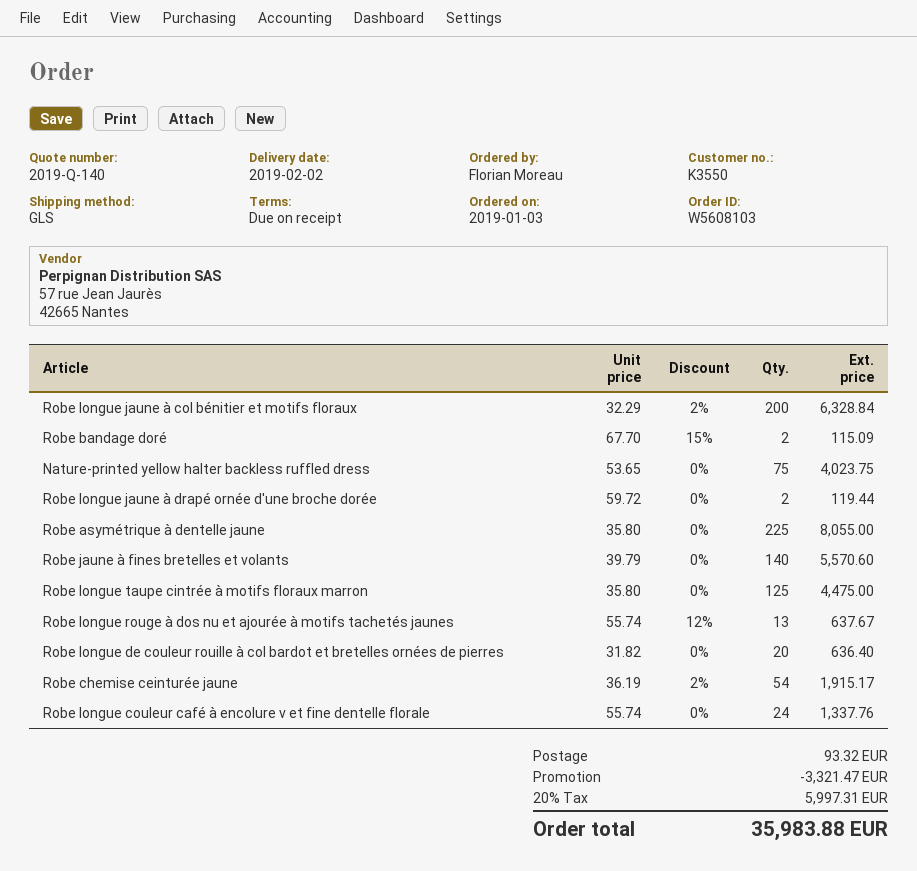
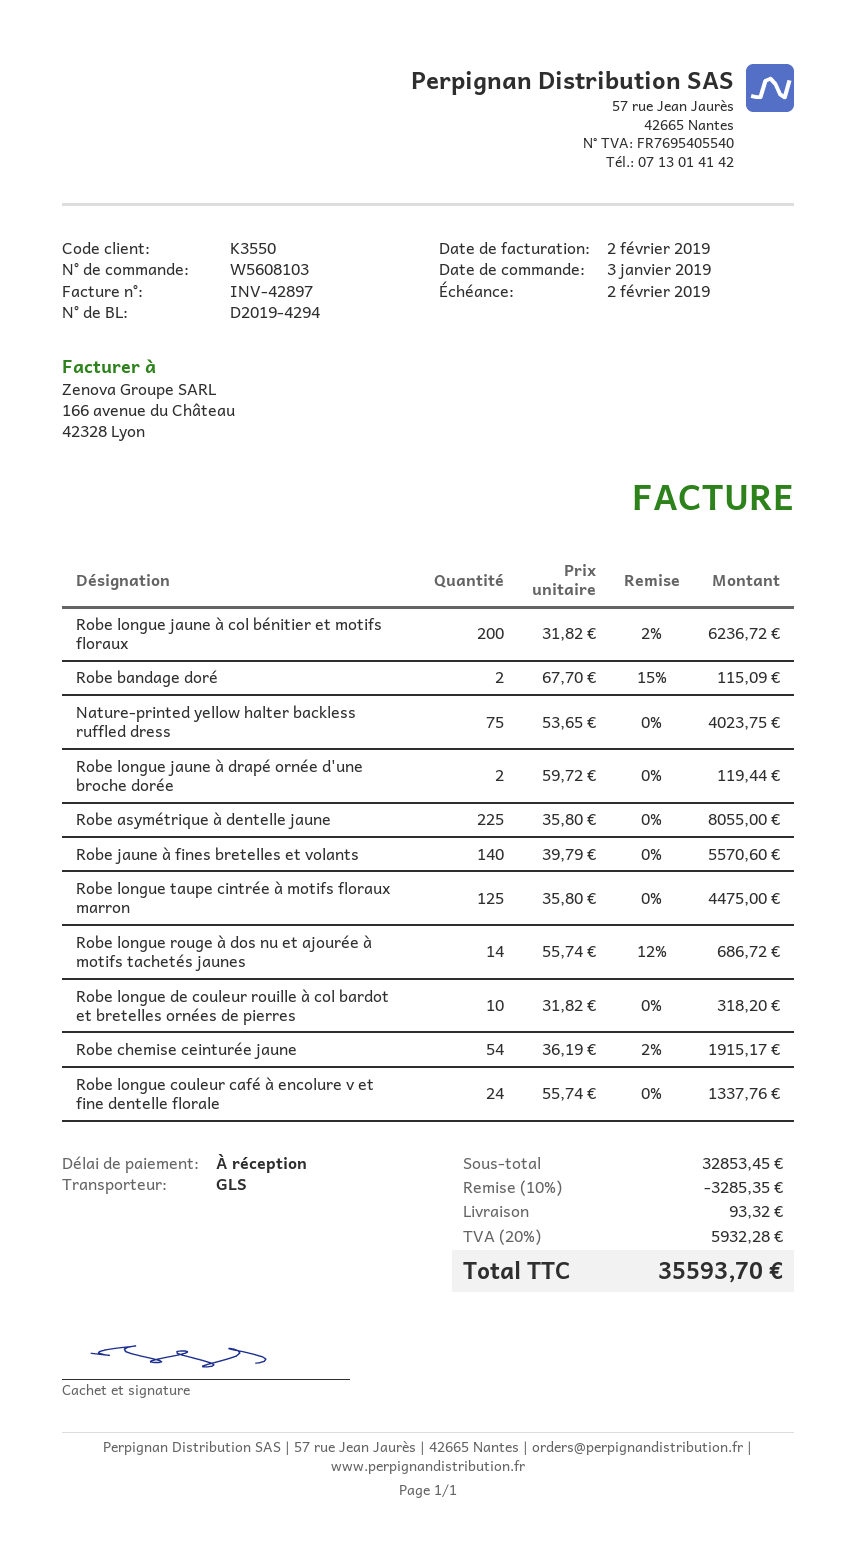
Robe longue jaune à col bénitier et motifs floraux: 200 x 32.29 - 2% = 6328.84 -> 200 x 31.82 - 2% = 6236.72
Robe longue rouge à dos nu et ajourée à motifs tachetés jaunes: 13 x 55.74 - 12% = 637.67 -> 14 x 55.74 - 12% = 686.72
Robe longue de couleur rouille à col bardot et bretelles ornées de pierres: 20 x 31.82 = 636.40 -> 10 x 31.82 = 318.20
discount: 3321.47 -> 3285.35
tax: 20% = 5997.31 -> 20% = 5932.28
total: 35983.88 -> 35593.70

